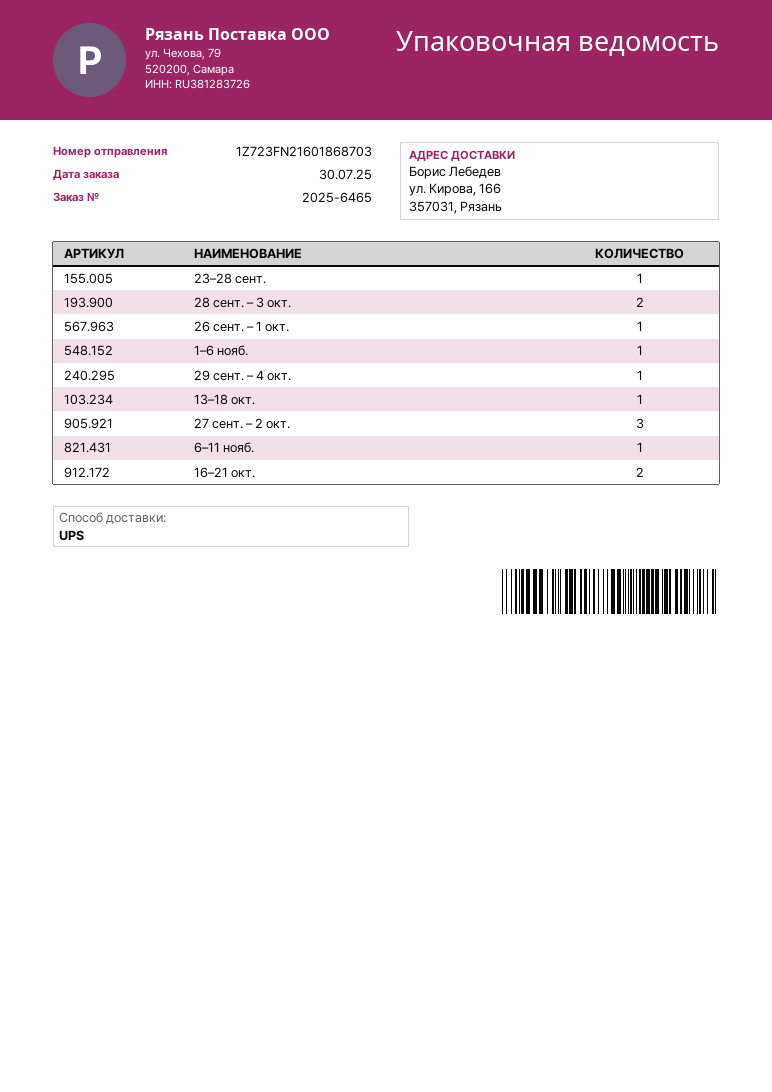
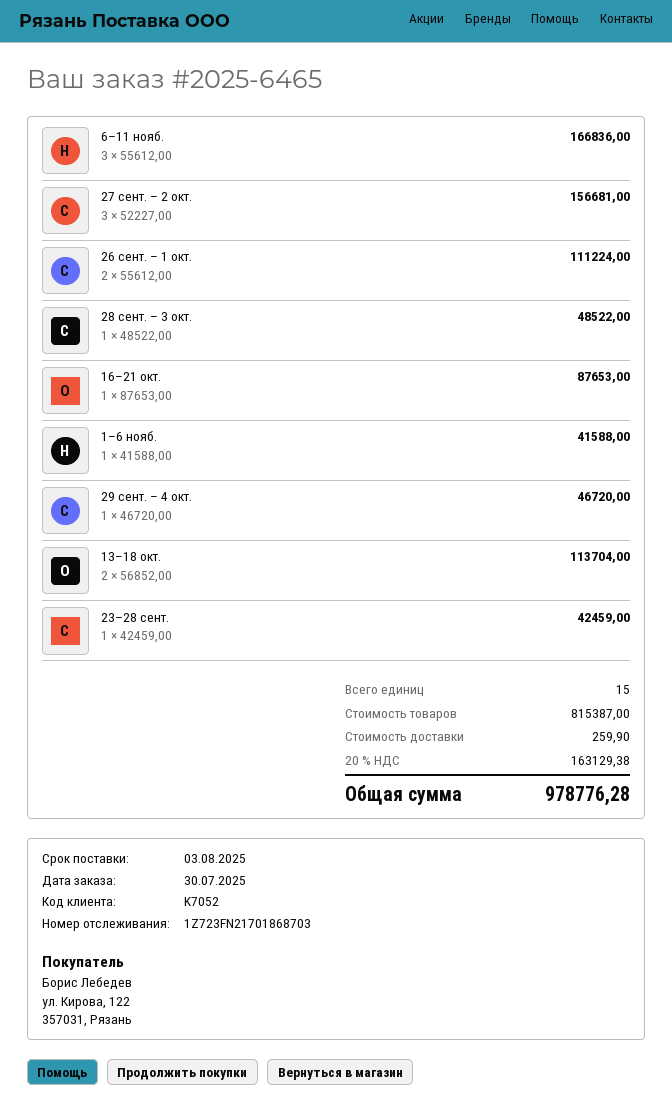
tracking number: 1Z723FN21601868703 -> 1Z723FN21701868703
28 сент. – 3 окт.: 2 -> 1
26 сент. – 1 окт.: 1 -> 2
13–18 окт.: 1 -> 2
6–11 нояб.: 1 -> 3
16–21 окт.: 2 -> 1

